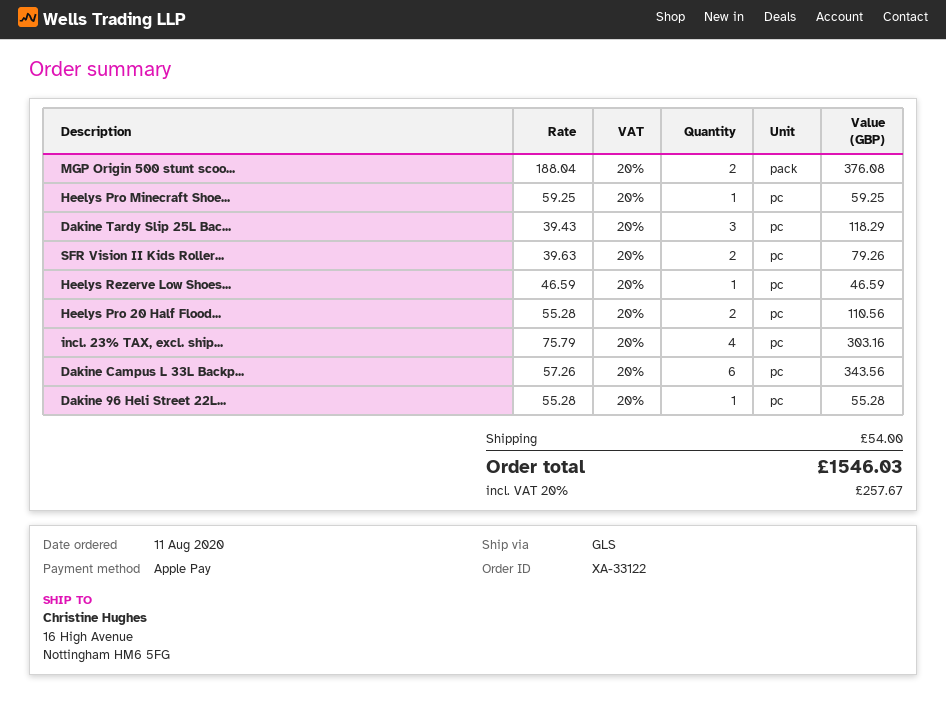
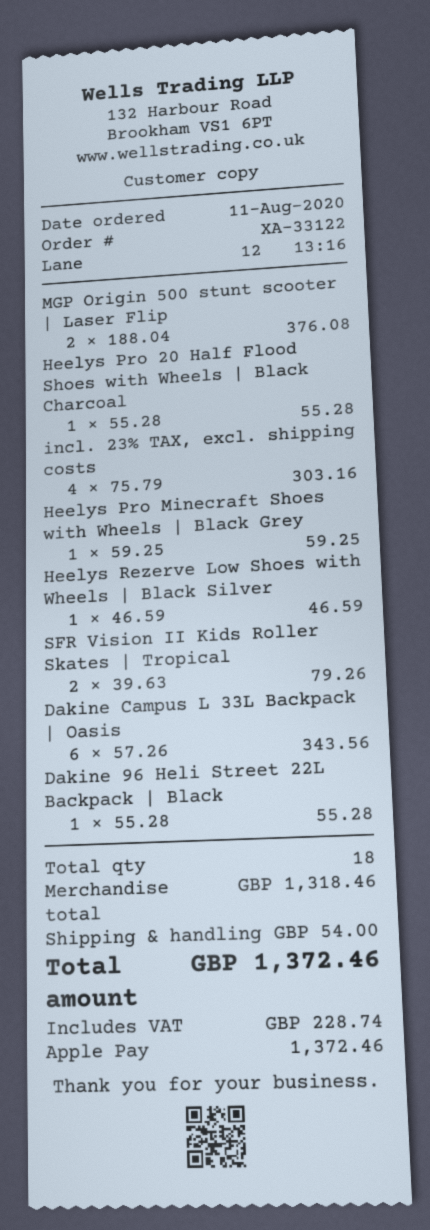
Dakine Tardy Slip 25L Bac...: 3 x 39.43 = 118.29 -> none
Heelys Pro 20 Half Flood...: 2 x 55.28 = 110.56 -> 1 x 55.28 = 55.28
tax: 257.67 -> 228.74
total: 1546.03 -> 1372.46

